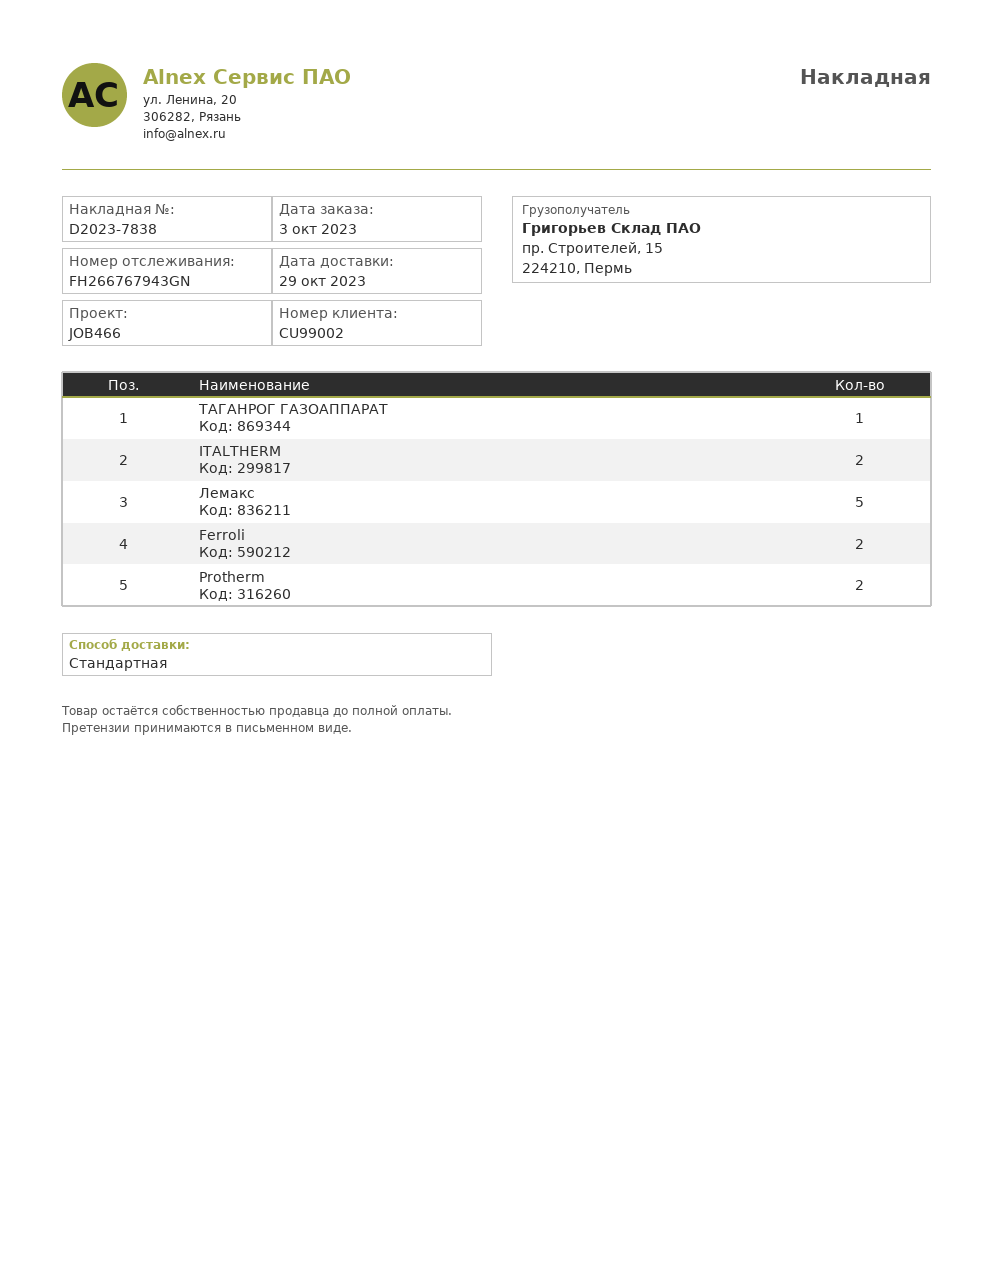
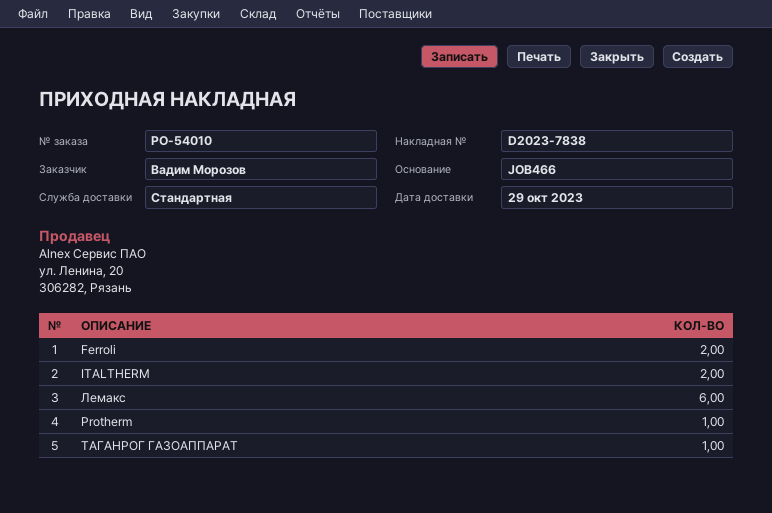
Лемакс: 5 -> 6
Protherm: 2 -> 1

